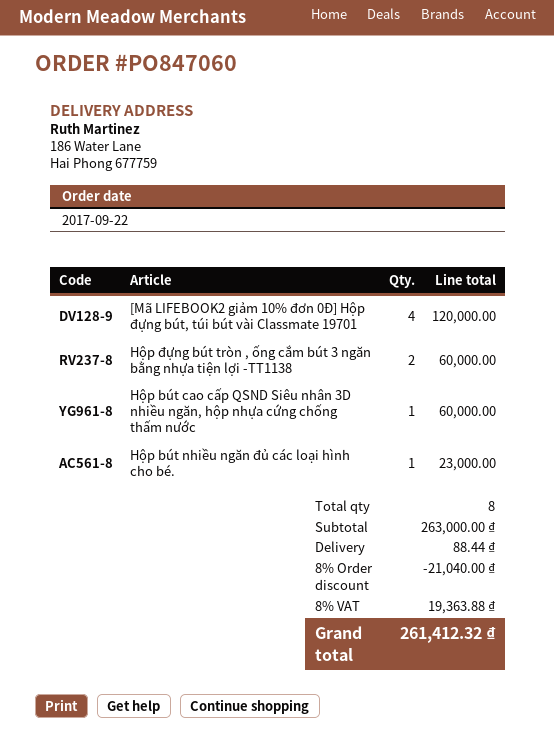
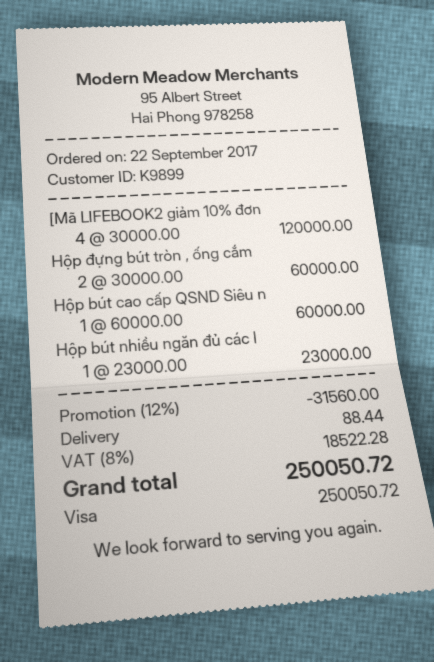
discount: 8% = 21040.00 -> 12% = 31560.00
tax: 8% = 19363.88 -> 8% = 18522.28
total: 261412.32 -> 250050.72

